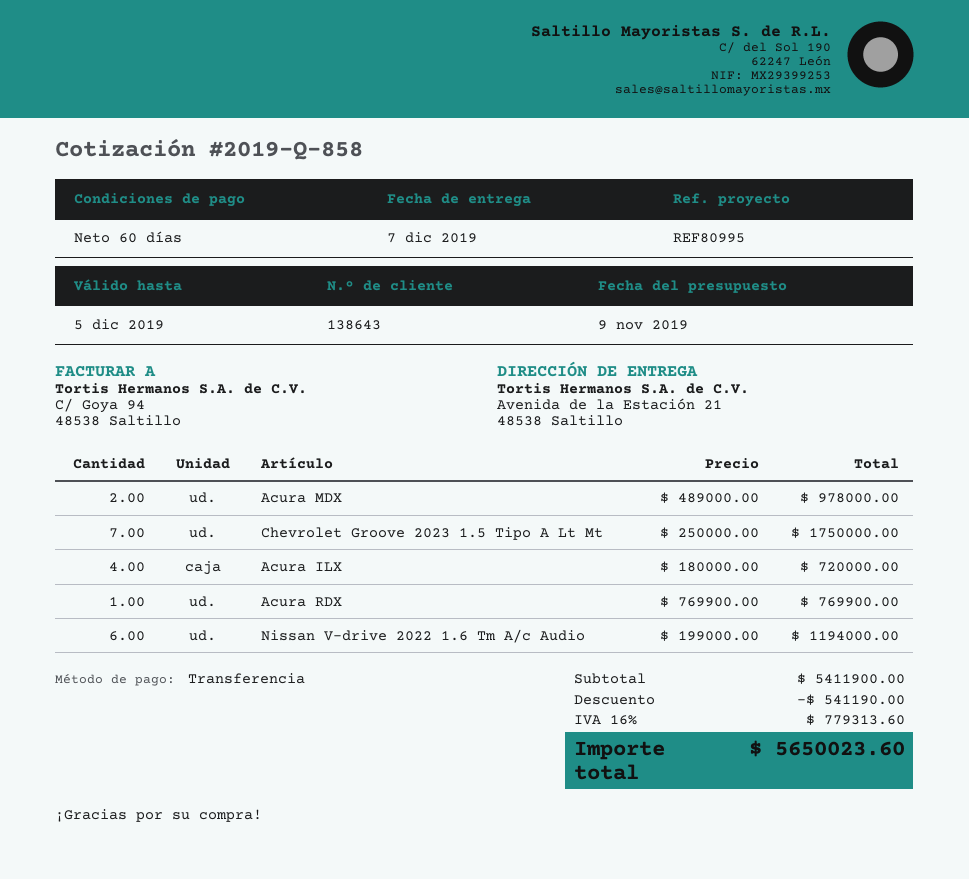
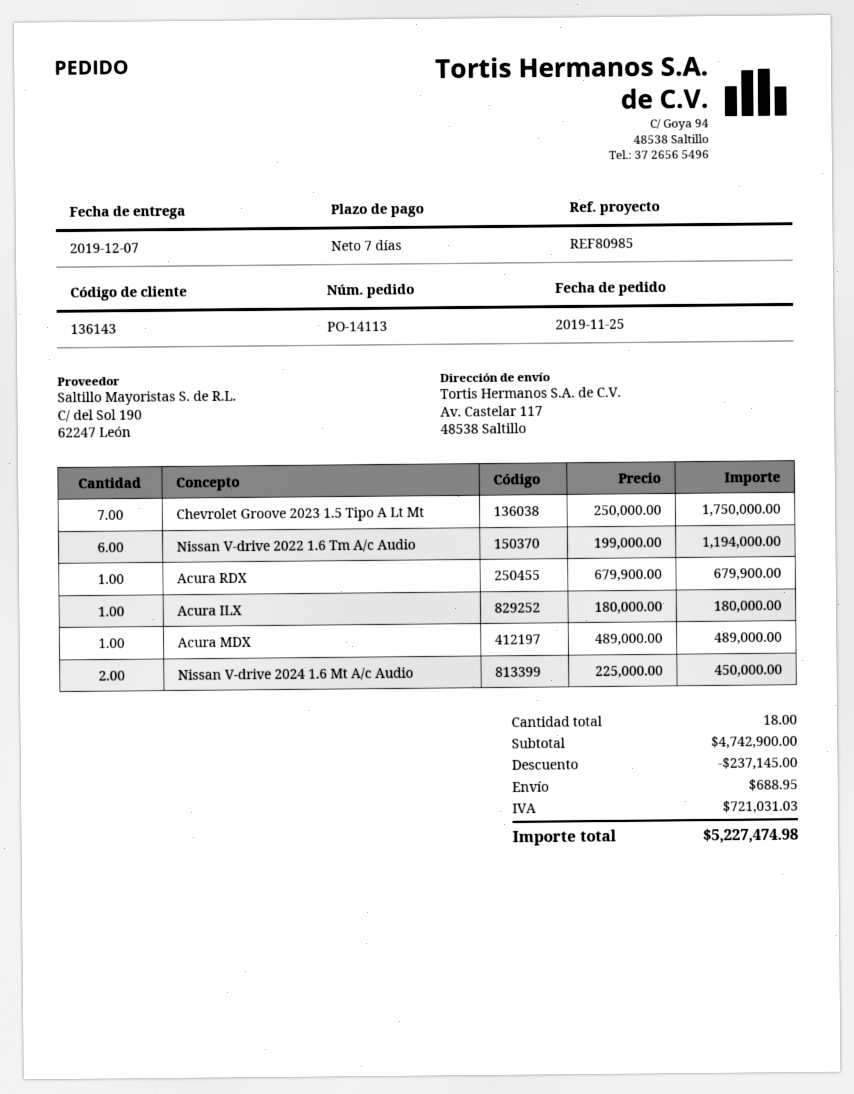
payment terms: 60 days -> 7 days
customer number: 138643 -> 136143
reference: REF80995 -> REF80985
ship to: Avenida de la Estación 21, 48538 Saltillo -> Av. Castelar 117, 48538 Saltillo
Acura MDX: 2 x 489000.00 = 978000.00 -> 1 x 489000.00 = 489000.00
Acura ILX: 4 x 180000.00 = 720000.00 -> 1 x 180000.00 = 180000.00
Acura RDX: 1 x 769900.00 = 769900.00 -> 1 x 679900.00 = 679900.00
Nissan V-drive 2024 1.6 Mt A/c Audio: none -> 2 x 225000.00 = 450000.00
subtotal: 5411900.00 -> 4742900.00
discount: 541190.00 -> 237145.00
shipping: none -> 688.95
tax: 779313.60 -> 721031.03
total: 5650023.60 -> 5227474.98

